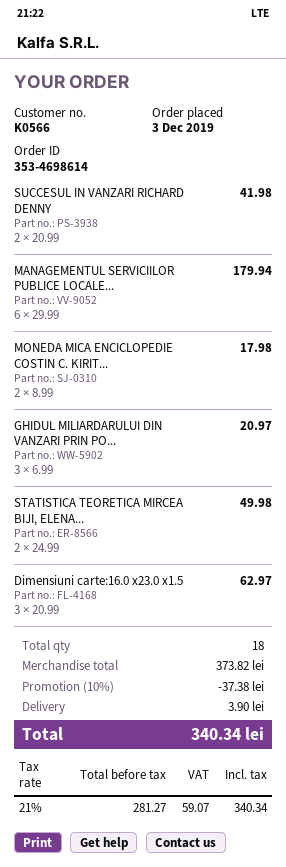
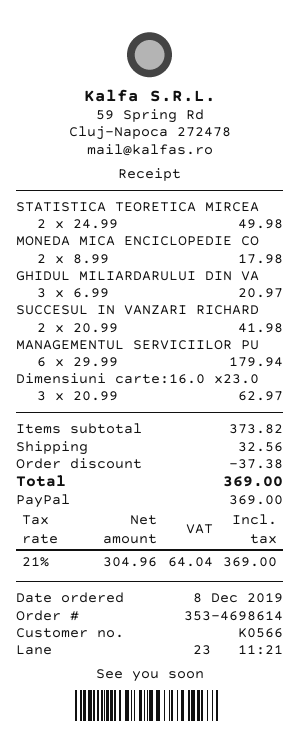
order date: 2019-12-03 -> 2019-12-08
shipping: 3.90 -> 32.56
net: 281.27 -> 304.96
tax: 21% = 59.07 -> 21% = 64.04
total: 340.34 -> 369.00

